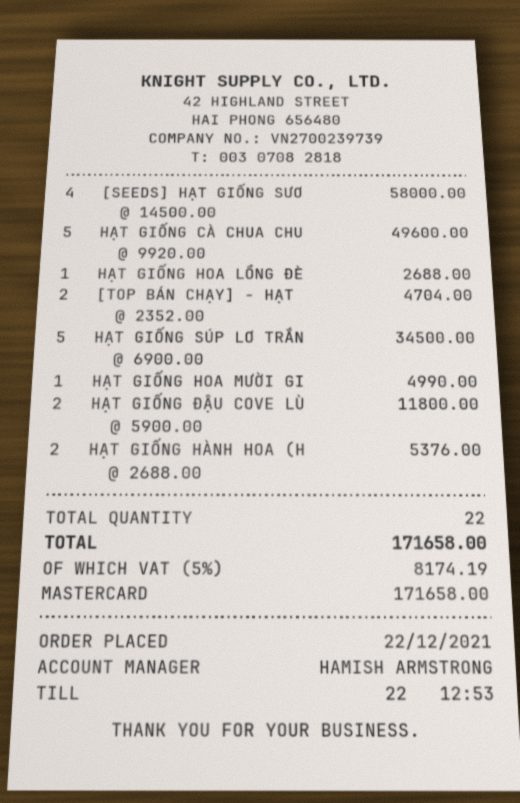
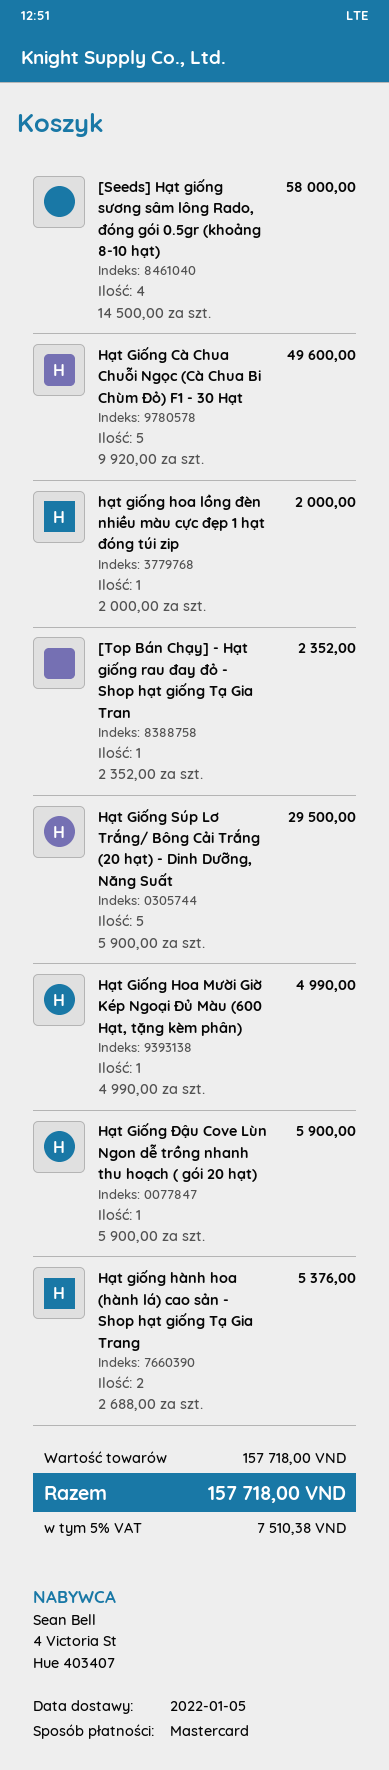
HẠT GIỐNG HOA LỒNG ĐÈ: 1 x 2688.00 = 2688.00 -> 1 x 2000.00 = 2000.00
[TOP BÁN CHẠY] - HẠT: 2 x 2352.00 = 4704.00 -> 1 x 2352.00 = 2352.00
HẠT GIỐNG SÚP LƠ TRẮN: 5 x 6900.00 = 34500.00 -> 5 x 5900.00 = 29500.00
HẠT GIỐNG ĐẬU COVE LÙ: 2 x 5900.00 = 11800.00 -> 1 x 5900.00 = 5900.00
tax: 5% = 8174.19 -> 5% = 7510.38
total: 171658.00 -> 157718.00

